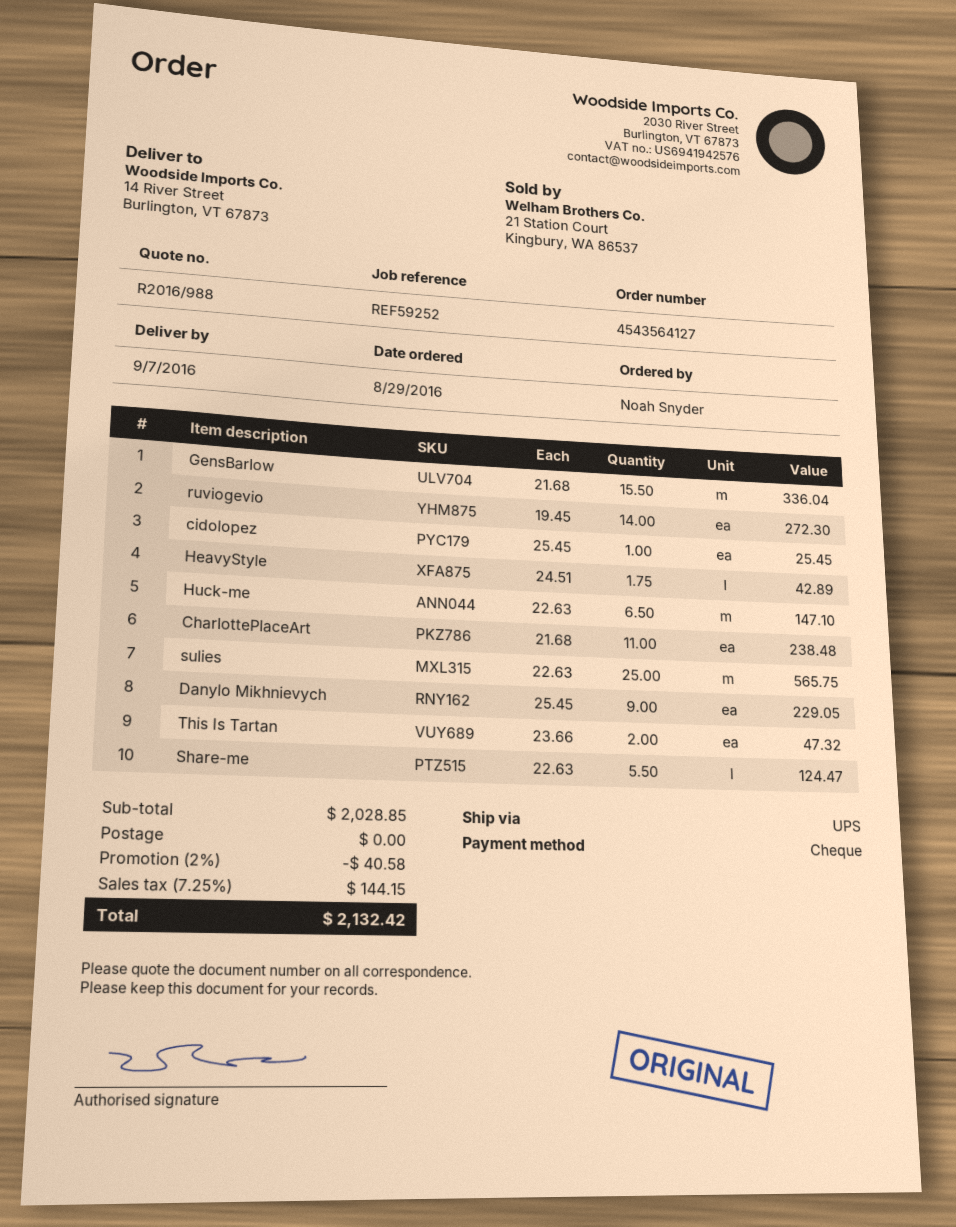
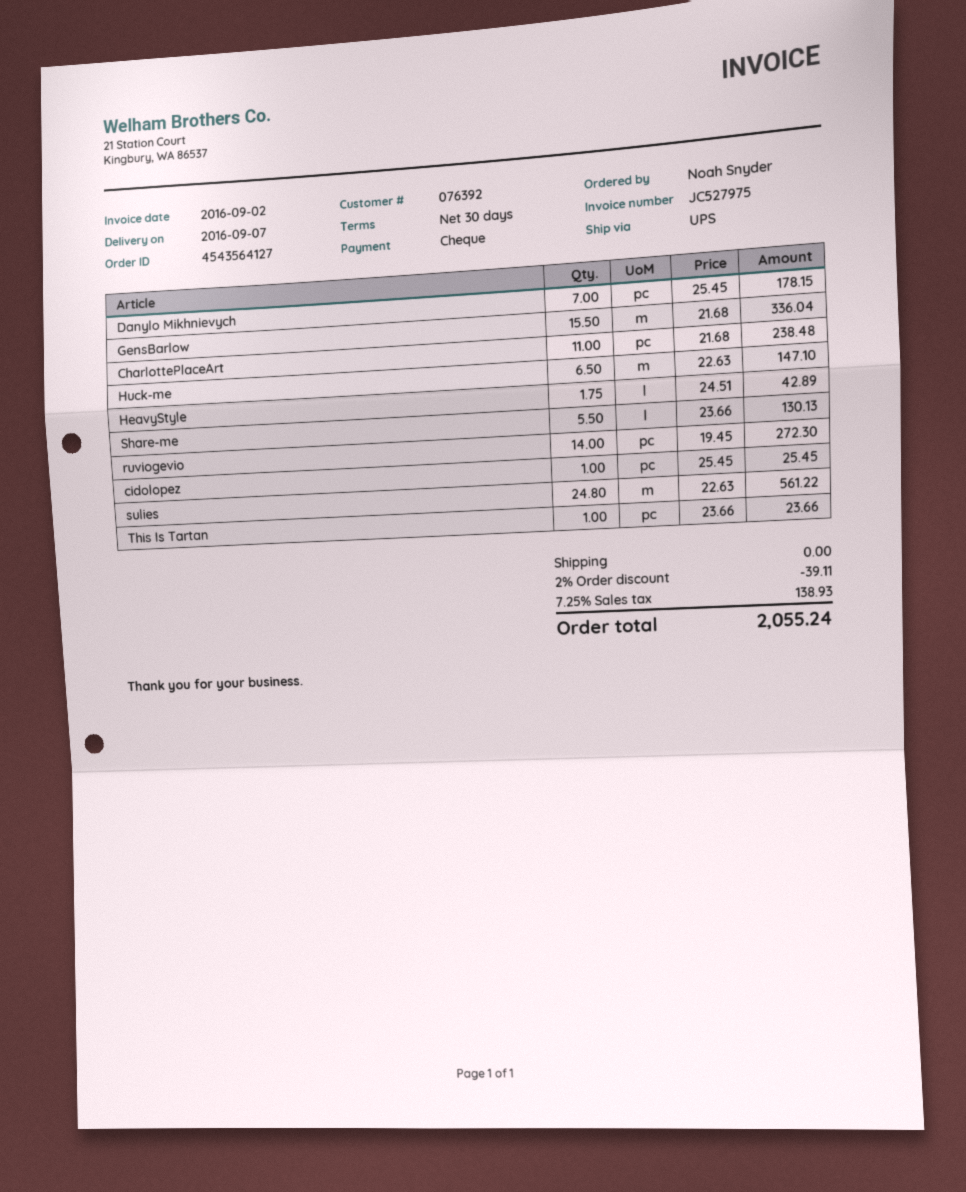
sulies: 25 x 22.63 = 565.75 -> 24.8 x 22.63 = 561.22
Danylo Mikhnievych: 9 x 25.45 = 229.05 -> 7 x 25.45 = 178.15
This Is Tartan: 2 x 23.66 = 47.32 -> 1 x 23.66 = 23.66
Share-me: 5.5 x 22.63 = 124.47 -> 5.5 x 23.66 = 130.13
discount: 2% = 40.58 -> 2% = 39.11
tax: 7.25% = 144.15 -> 7.25% = 138.93
total: 2132.42 -> 2055.24

